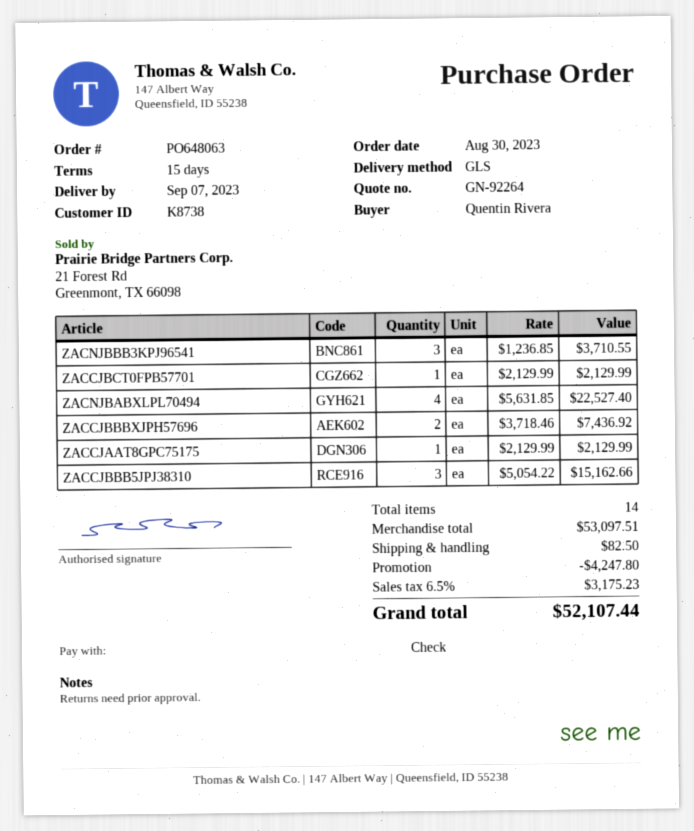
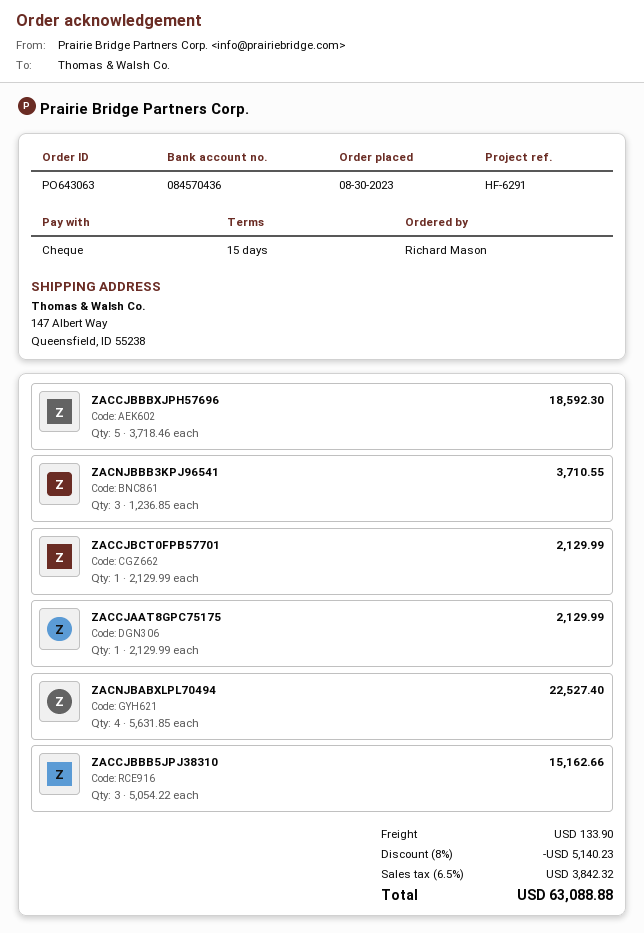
order number: PO648063 -> PO643063
ordered by: Quentin Rivera -> Richard Mason
ZACCJBBBXJPH57696: 2 x 3718.46 = 7436.92 -> 5 x 3718.46 = 18592.30
discount: 4247.80 -> 5140.23
shipping: 82.50 -> 133.90
tax: 6.5% = 3175.23 -> 6.5% = 3842.32
total: 52107.44 -> 63088.88

